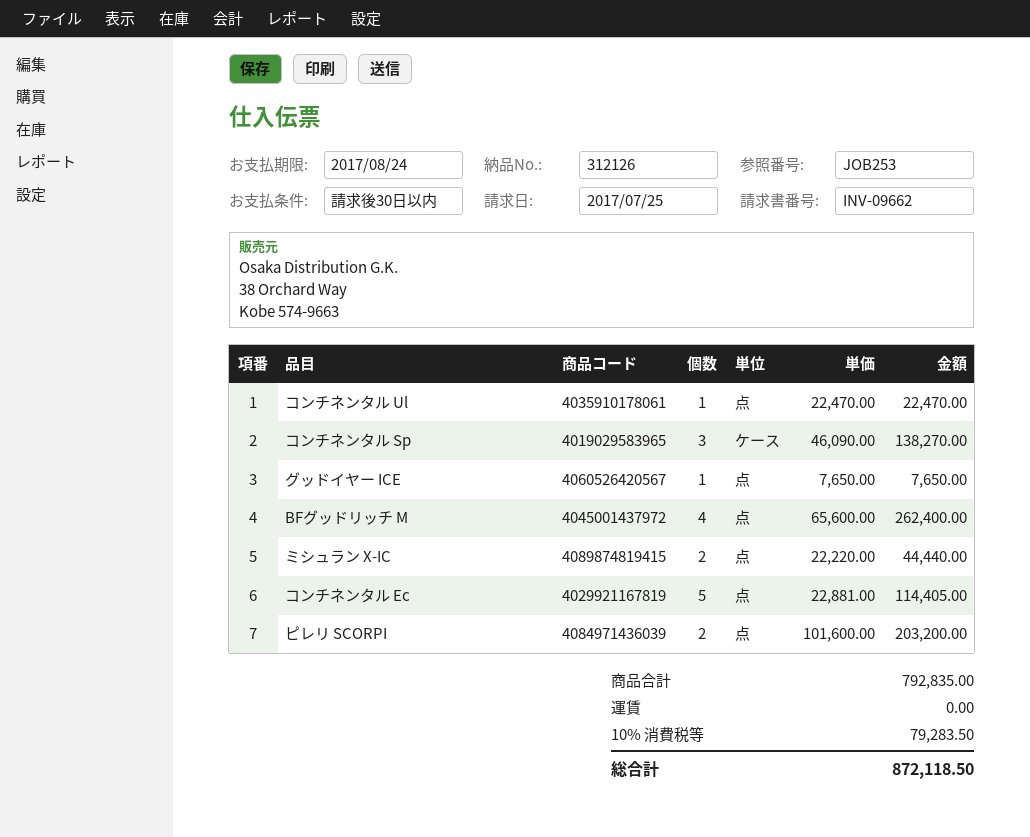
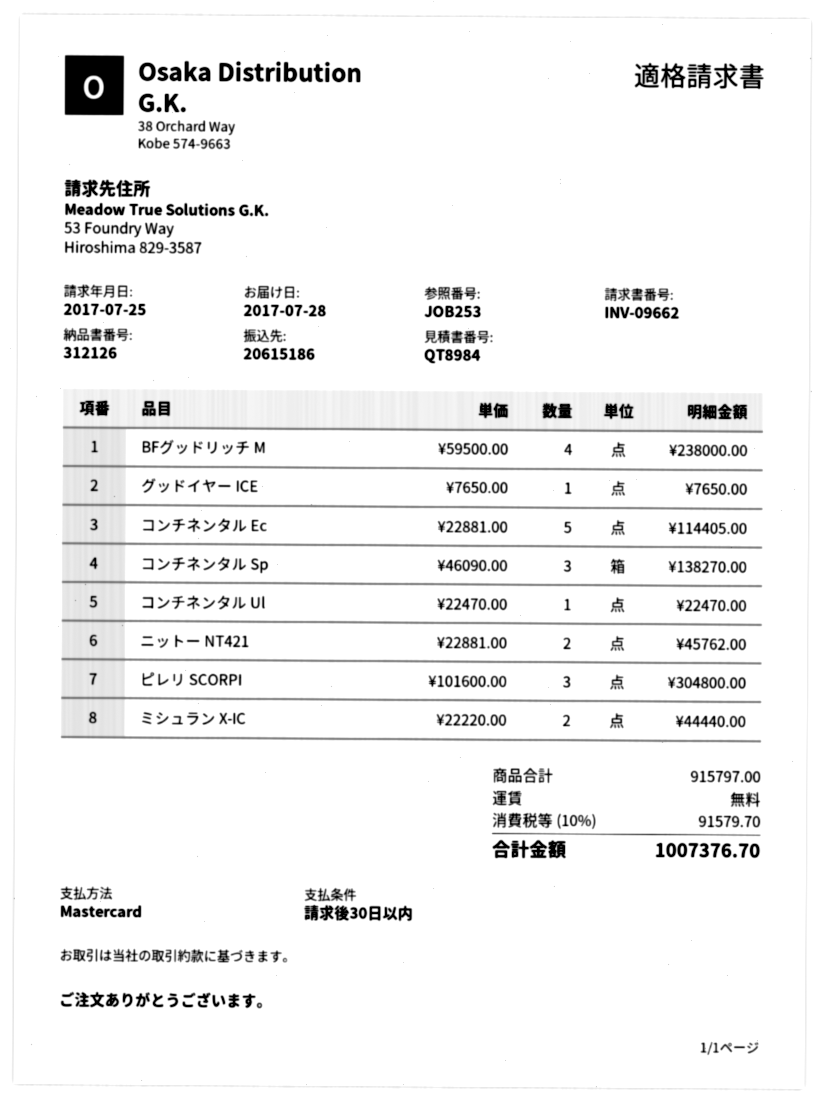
BFグッドリッチ M: 4 x 65600.00 = 262400.00 -> 4 x 59500.00 = 238000.00
ピレリ SCORPI: 2 x 101600.00 = 203200.00 -> 3 x 101600.00 = 304800.00
ニットー NT421: none -> 2 x 22881.00 = 45762.00
subtotal: 792835.00 -> 915797.00
tax: 10% = 79283.50 -> 10% = 91579.70
total: 872118.50 -> 1007376.70

